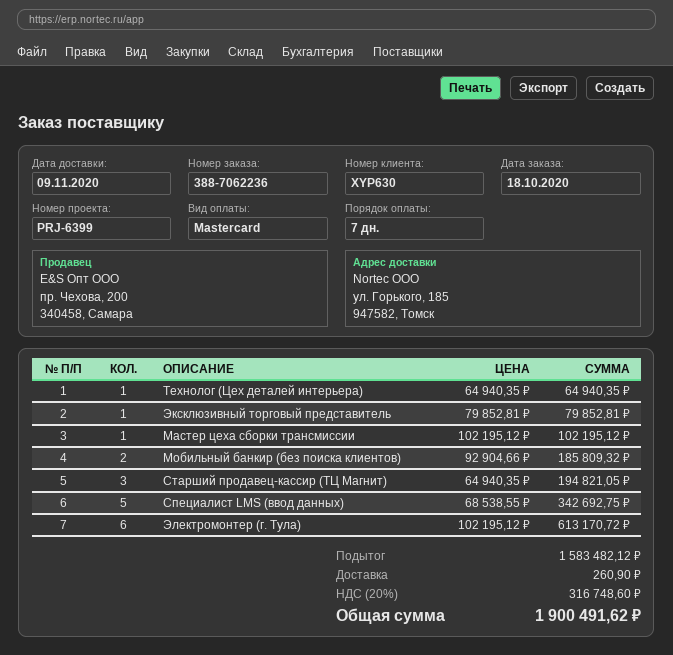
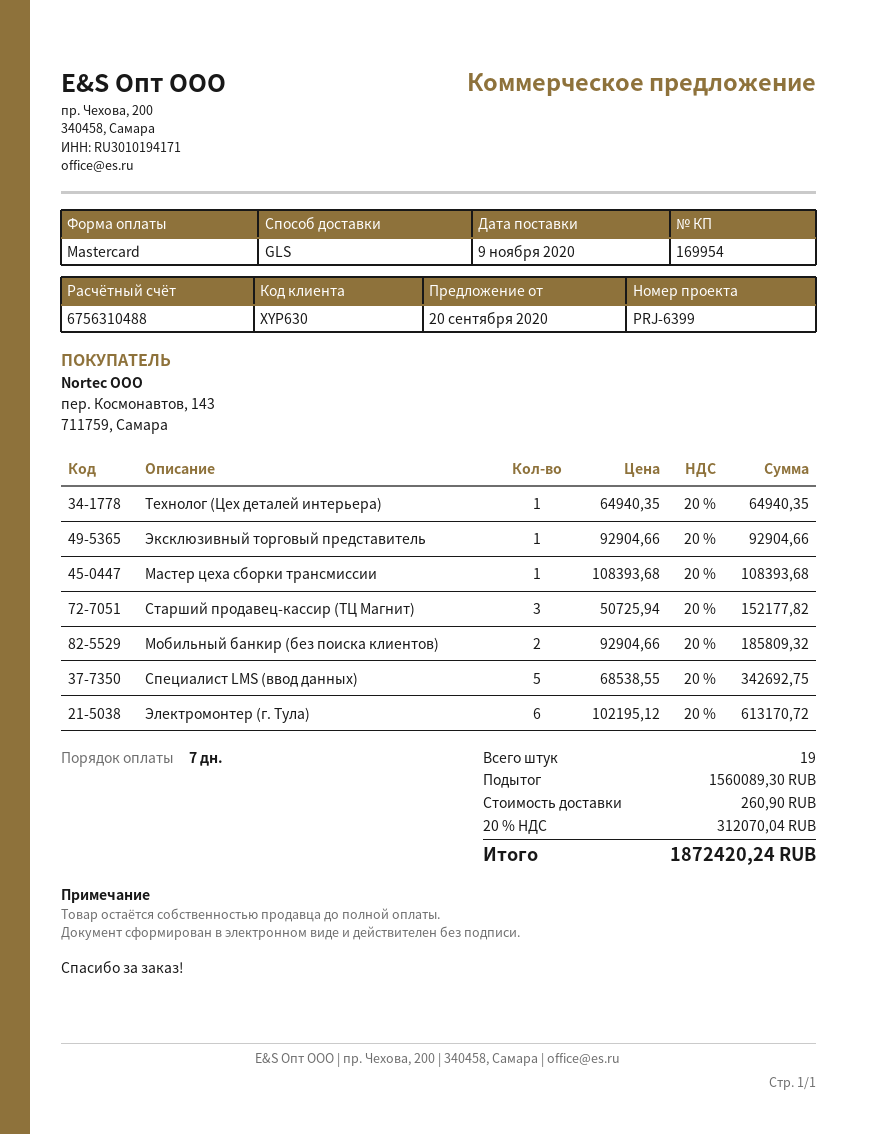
Эксклюзивный торговый представитель: 1 x 79852.81 = 79852.81 -> 1 x 92904.66 = 92904.66
Мастер цеха сборки трансмиссии: 1 x 102195.12 = 102195.12 -> 1 x 108393.68 = 108393.68
Старший продавец-кассир (ТЦ Магнит): 3 x 64940.35 = 194821.05 -> 3 x 50725.94 = 152177.82
subtotal: 1583482.12 -> 1560089.30
tax: 20% = 316748.60 -> 20% = 312070.04
total: 1900491.62 -> 1872420.24

